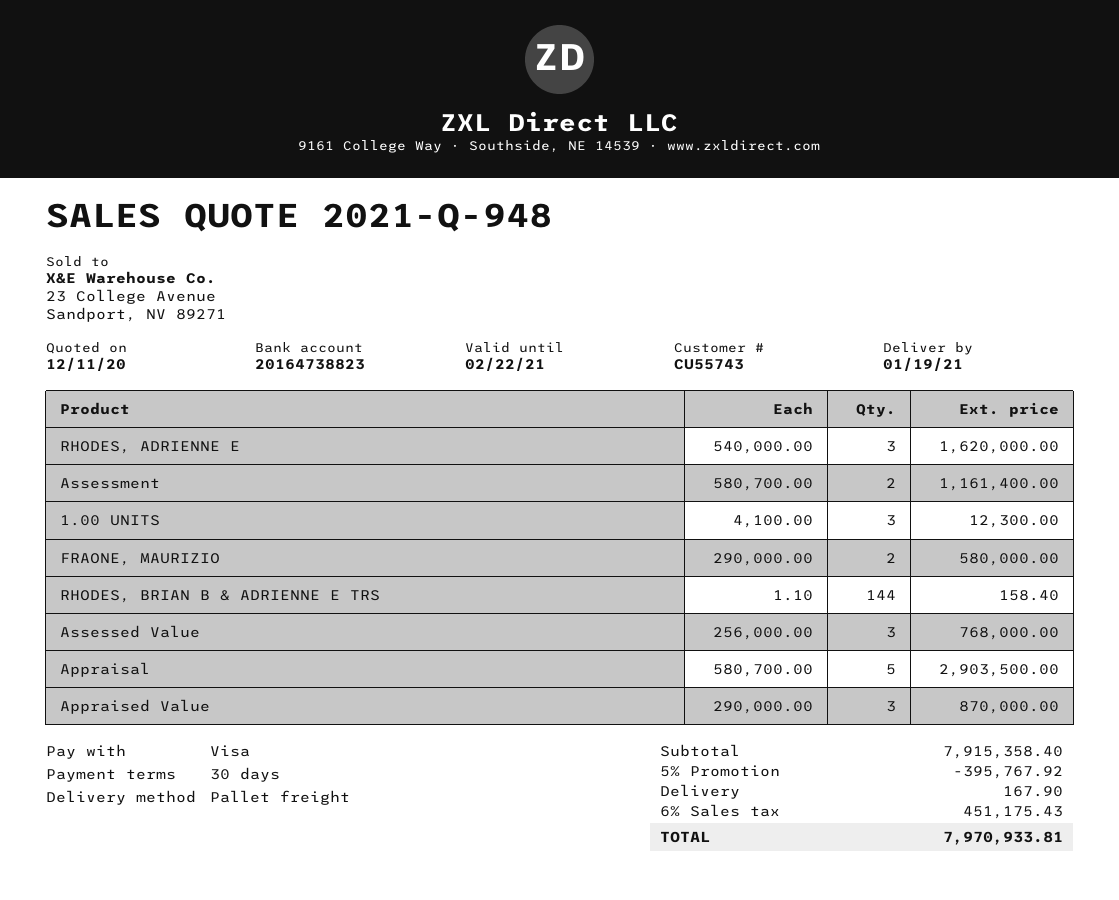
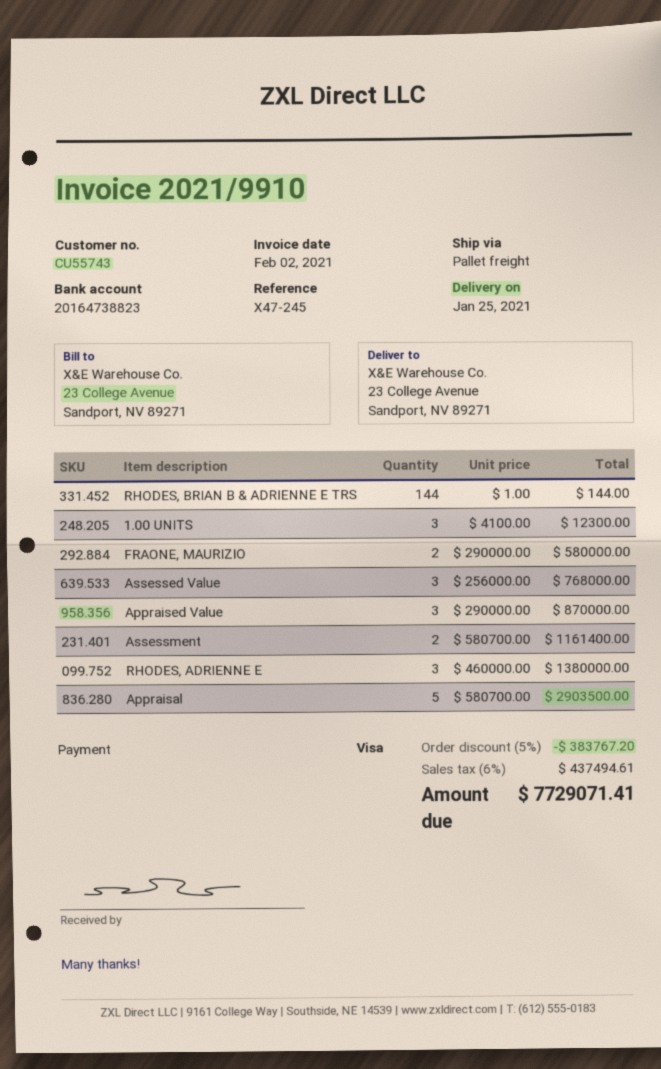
delivery date: 2021-01-19 -> 2021-01-25
RHODES, ADRIENNE E: 3 x 540000.00 = 1620000.00 -> 3 x 460000.00 = 1380000.00
RHODES, BRIAN B & ADRIENNE E TRS: 144 x 1.10 = 158.40 -> 144 x 1.00 = 144.00
discount: 5% = 395767.92 -> 5% = 383767.20
shipping: 167.90 -> none
tax: 6% = 451175.43 -> 6% = 437494.61
total: 7970933.81 -> 7729071.41

